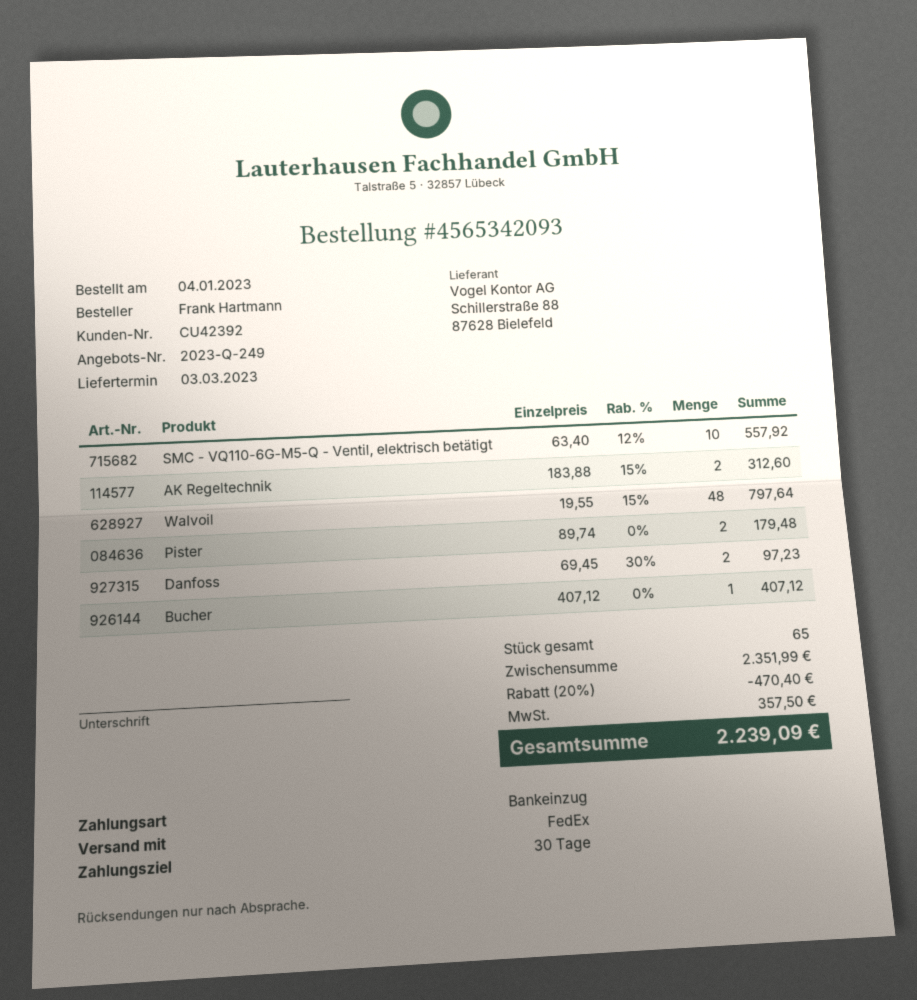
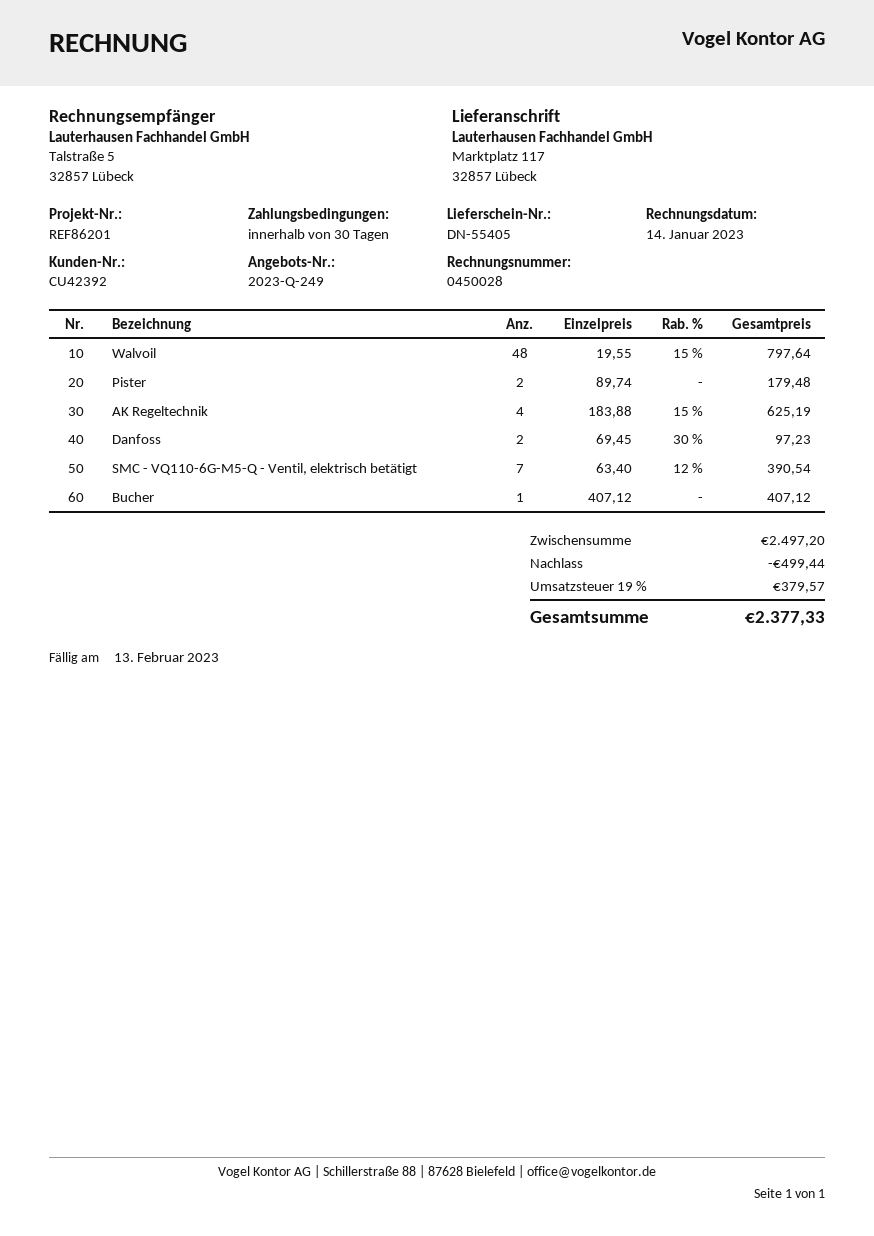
SMC - VQ110-6G-M5-Q - Ventil, elektrisch betätigt: 10 x 63.40 - 12% = 557.92 -> 7 x 63.40 - 12% = 390.54
AK Regeltechnik: 2 x 183.88 - 15% = 312.60 -> 4 x 183.88 - 15% = 625.19
subtotal: 2351.99 -> 2497.20
discount: 470.40 -> 499.44
tax: 357.50 -> 379.57
total: 2239.09 -> 2377.33

